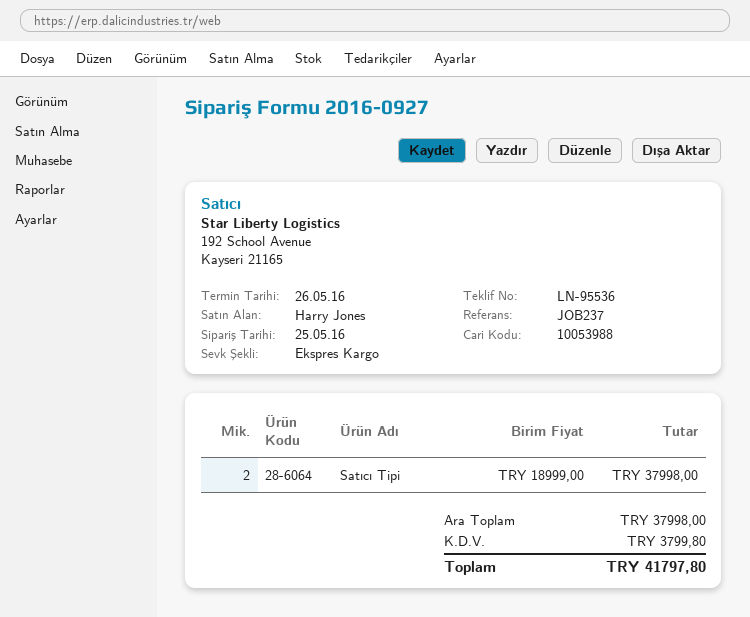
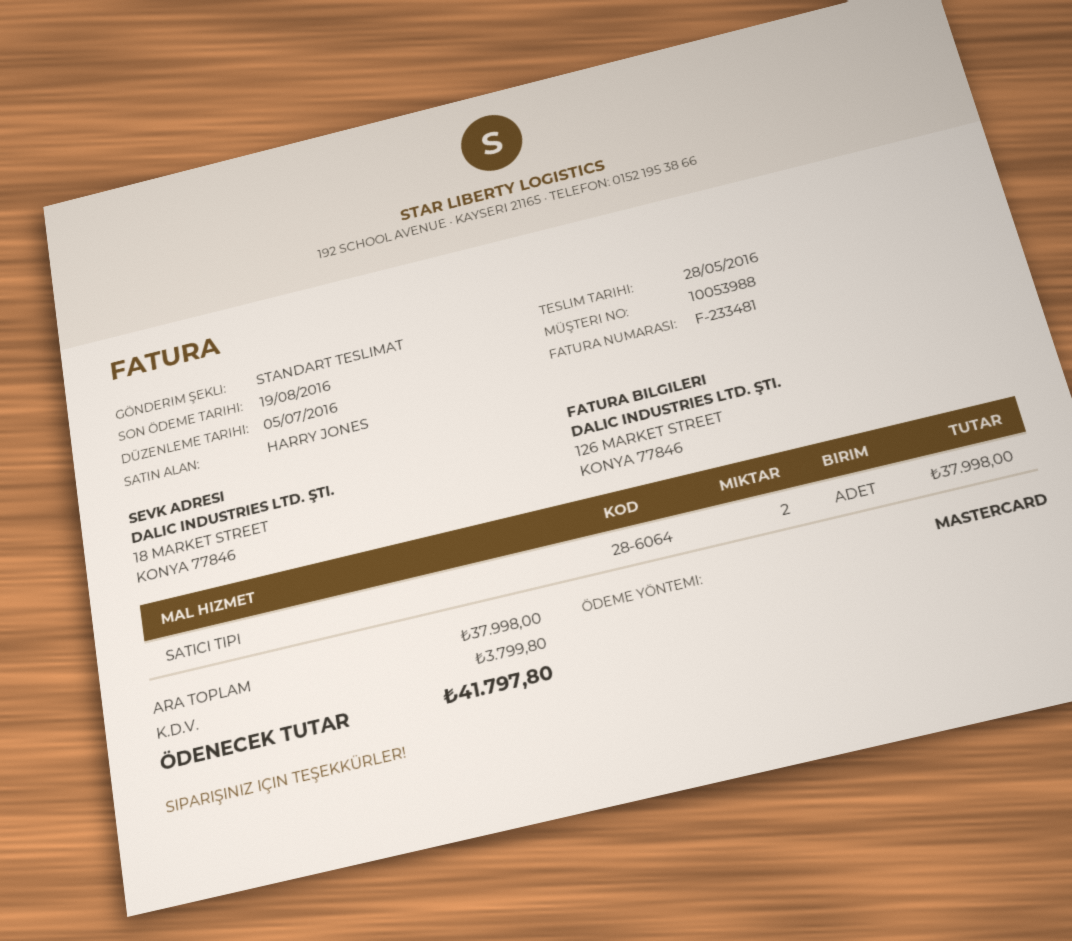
delivery date: 2016-05-26 -> 2016-05-28
shipping method: express -> standard

